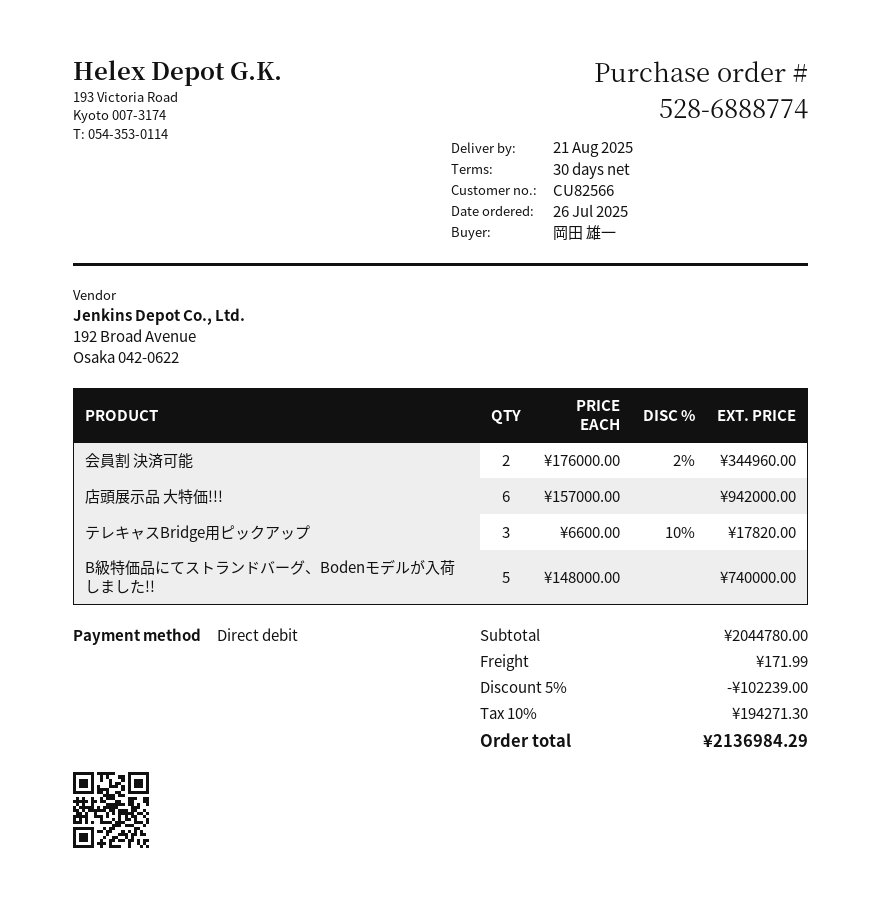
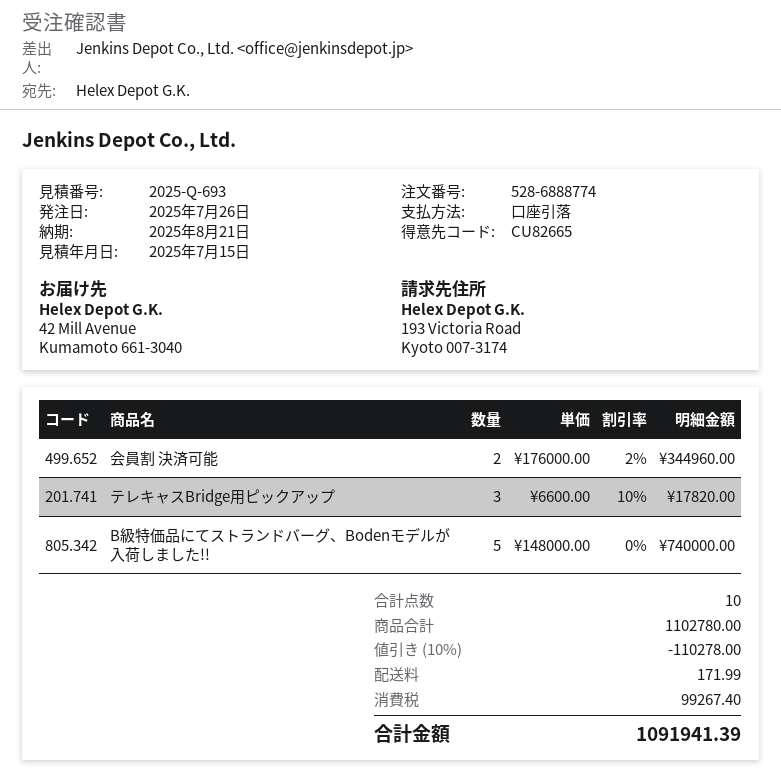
customer number: CU82566 -> CU82665
店頭展示品 大特価!!!: 6 x 157000.00 = 942000.00 -> none
subtotal: 2044780.00 -> 1102780.00
discount: 5% = 102239.00 -> 10% = 110278.00
tax: 194271.30 -> 99267.40
total: 2136984.29 -> 1091941.39

